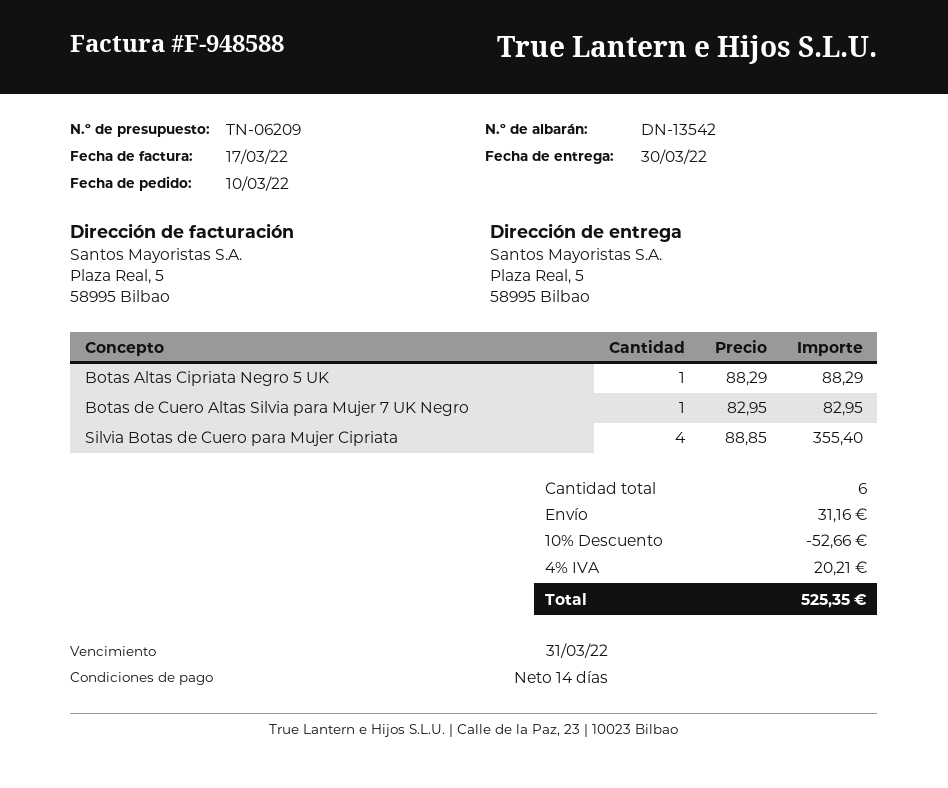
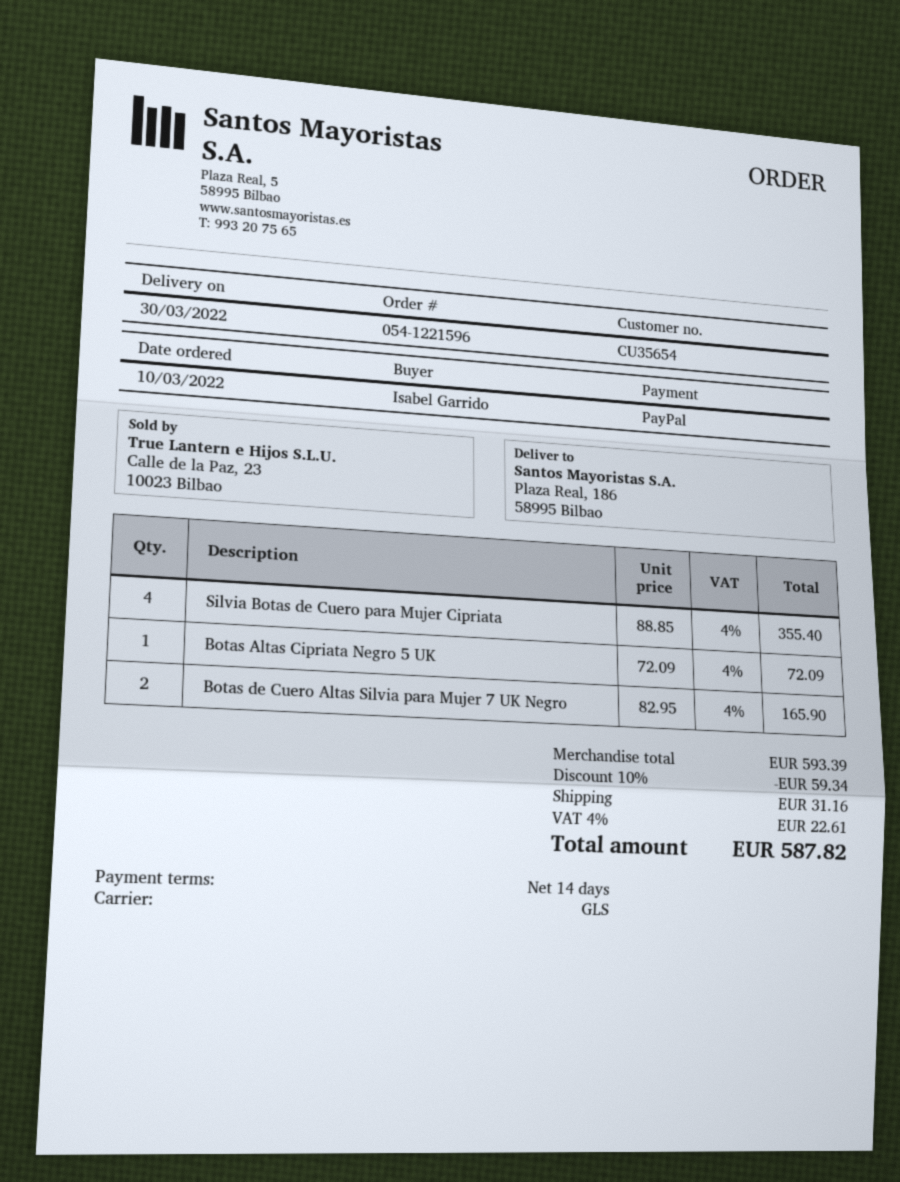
ship to: Plaza Real, 5, 58995 Bilbao -> Plaza Real, 186, 58995 Bilbao
Botas Altas Cipriata Negro 5 UK: 1 x 88.29 = 88.29 -> 1 x 72.09 = 72.09
Botas de Cuero Altas Silvia para Mujer 7 UK Negro: 1 x 82.95 = 82.95 -> 2 x 82.95 = 165.90
discount: 10% = 52.66 -> 10% = 59.34
tax: 4% = 20.21 -> 4% = 22.61
total: 525.35 -> 587.82

